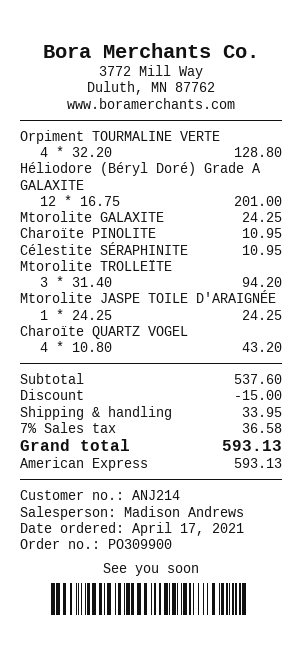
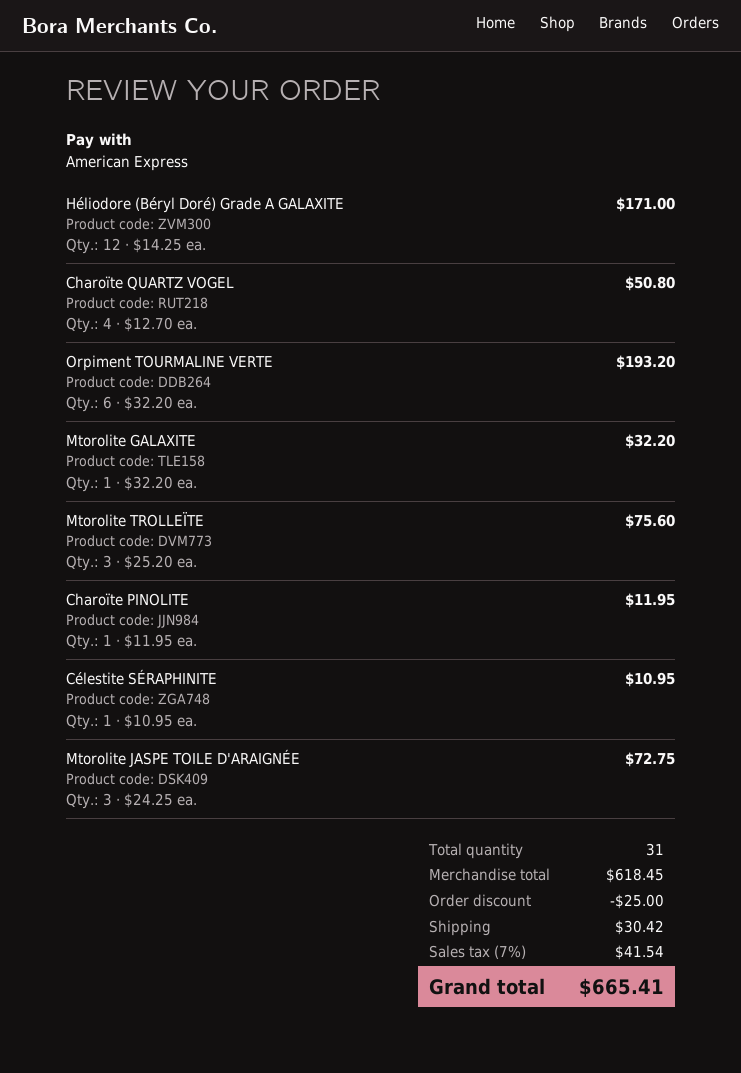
Orpiment TOURMALINE VERTE: 4 x 32.20 = 128.80 -> 6 x 32.20 = 193.20
Héliodore (Béryl Doré) Grade A GALAXITE: 12 x 16.75 = 201.00 -> 12 x 14.25 = 171.00
Mtorolite GALAXITE: 1 x 24.25 = 24.25 -> 1 x 32.20 = 32.20
Charoïte PINOLITE: 1 x 10.95 = 10.95 -> 1 x 11.95 = 11.95
Mtorolite TROLLEÏTE: 3 x 31.40 = 94.20 -> 3 x 25.20 = 75.60
Mtorolite JASPE TOILE D'ARAIGNÉE: 1 x 24.25 = 24.25 -> 3 x 24.25 = 72.75
Charoïte QUARTZ VOGEL: 4 x 10.80 = 43.20 -> 4 x 12.70 = 50.80
subtotal: 537.60 -> 618.45
discount: 15.00 -> 25.00
shipping: 33.95 -> 30.42
tax: 7% = 36.58 -> 7% = 41.54
total: 593.13 -> 665.41

